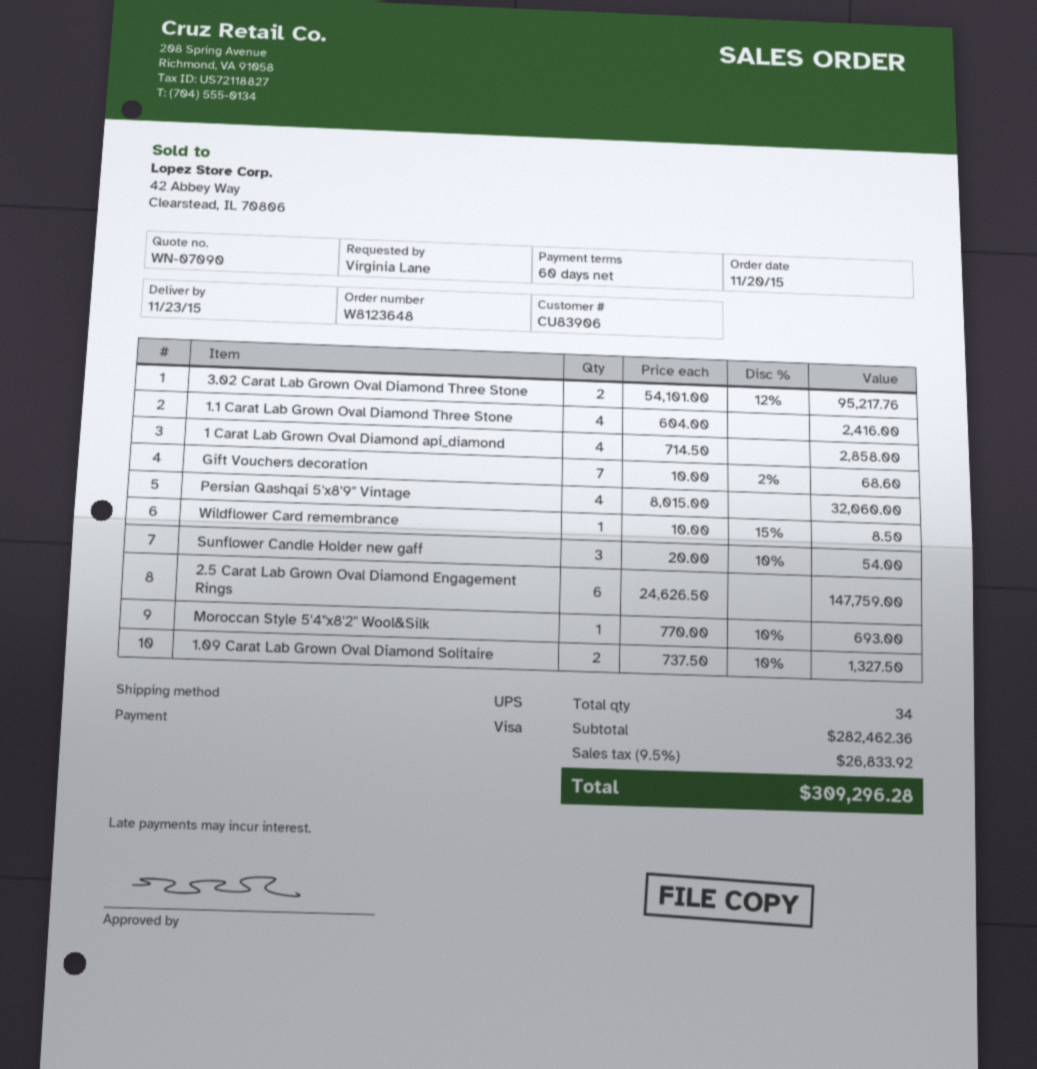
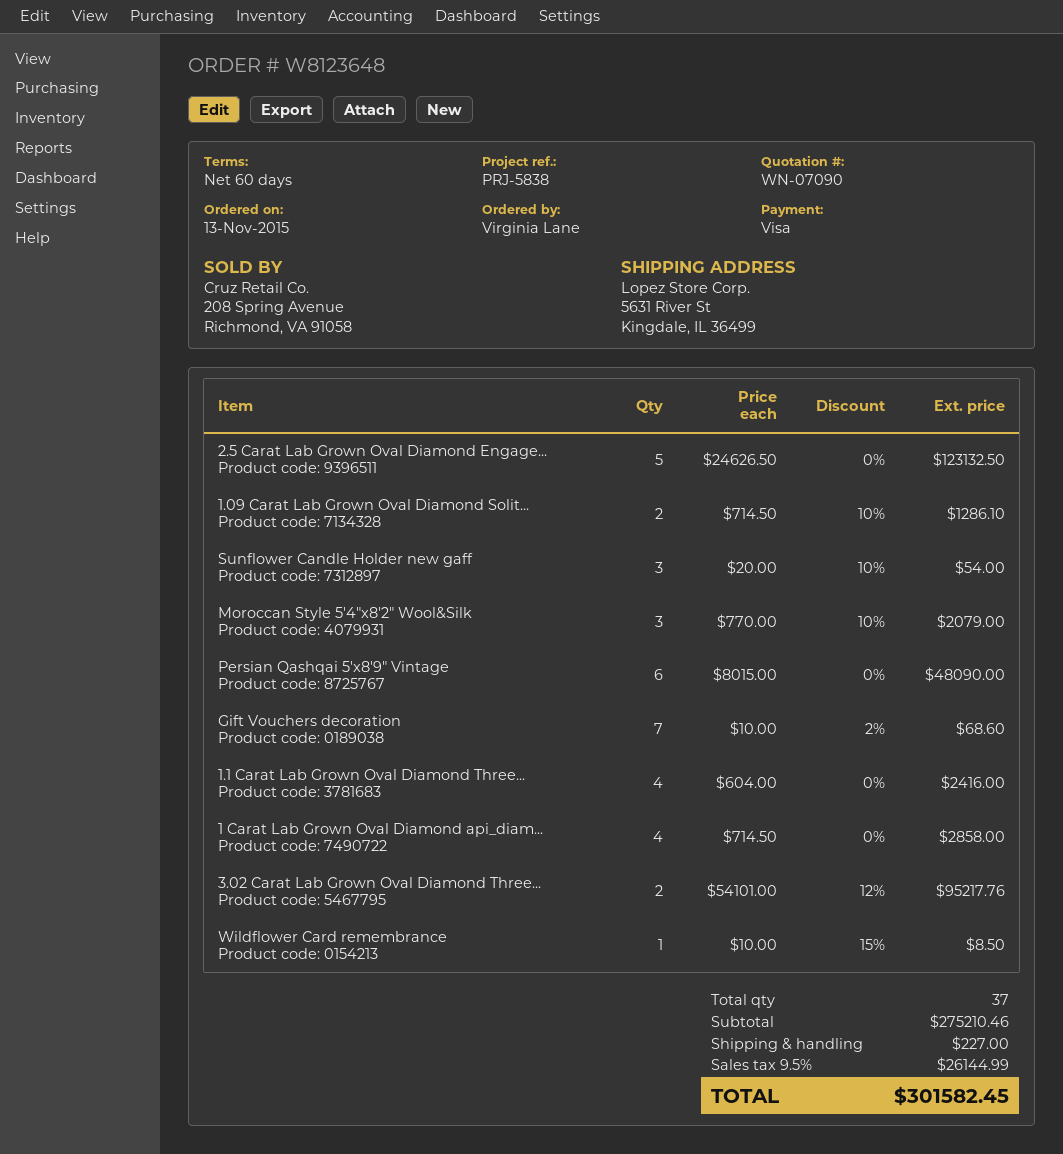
order date: 2015-11-20 -> 2015-11-13
Persian Qashqai 5'x8'9" Vintage: 4 x 8015.00 = 32060.00 -> 6 x 8015.00 = 48090.00
2.5 Carat Lab Grown Oval Diamond Engagement Rings: 6 x 24626.50 = 147759.00 -> 5 x 24626.50 = 123132.50
Moroccan Style 5'4"x8'2" Wool&Silk: 1 x 770.00 - 10% = 693.00 -> 3 x 770.00 - 10% = 2079.00
1.09 Carat Lab Grown Oval Diamond Solitaire: 2 x 737.50 - 10% = 1327.50 -> 2 x 714.50 - 10% = 1286.10
total quantity: 34 -> 37
subtotal: 282462.36 -> 275210.46
shipping: none -> 227.00
tax: 9.5% = 26833.92 -> 9.5% = 26144.99
total: 309296.28 -> 301582.45

